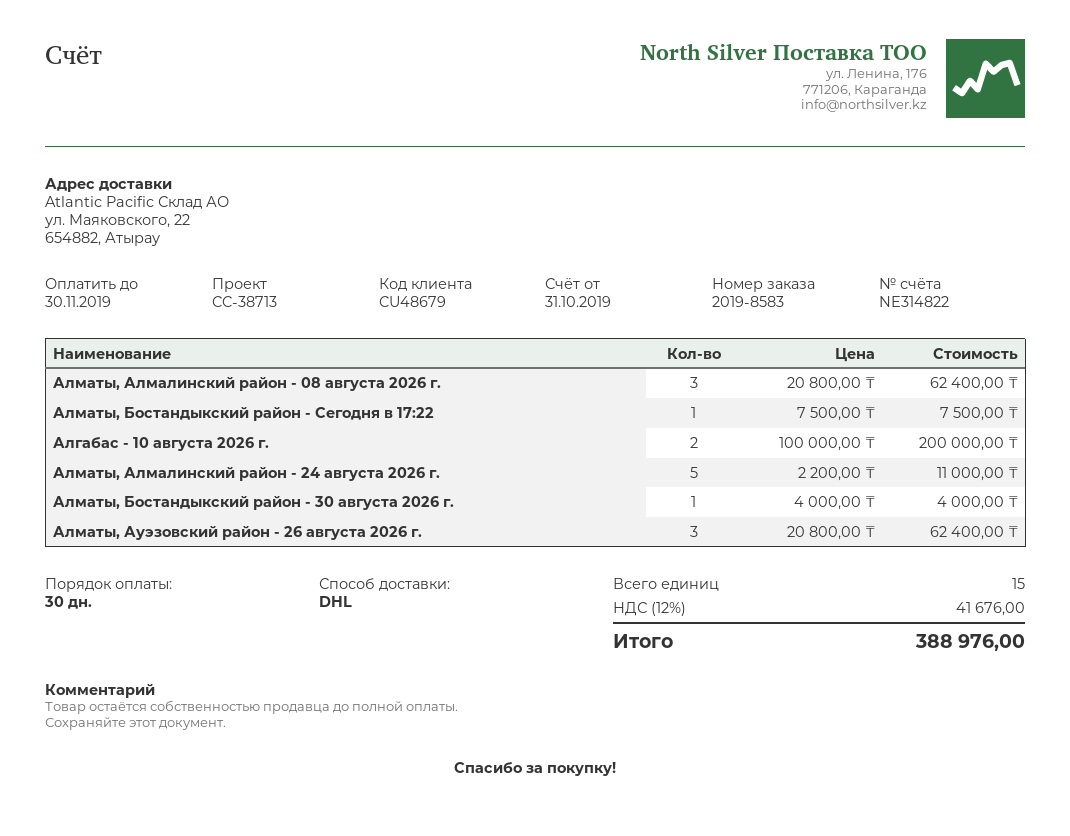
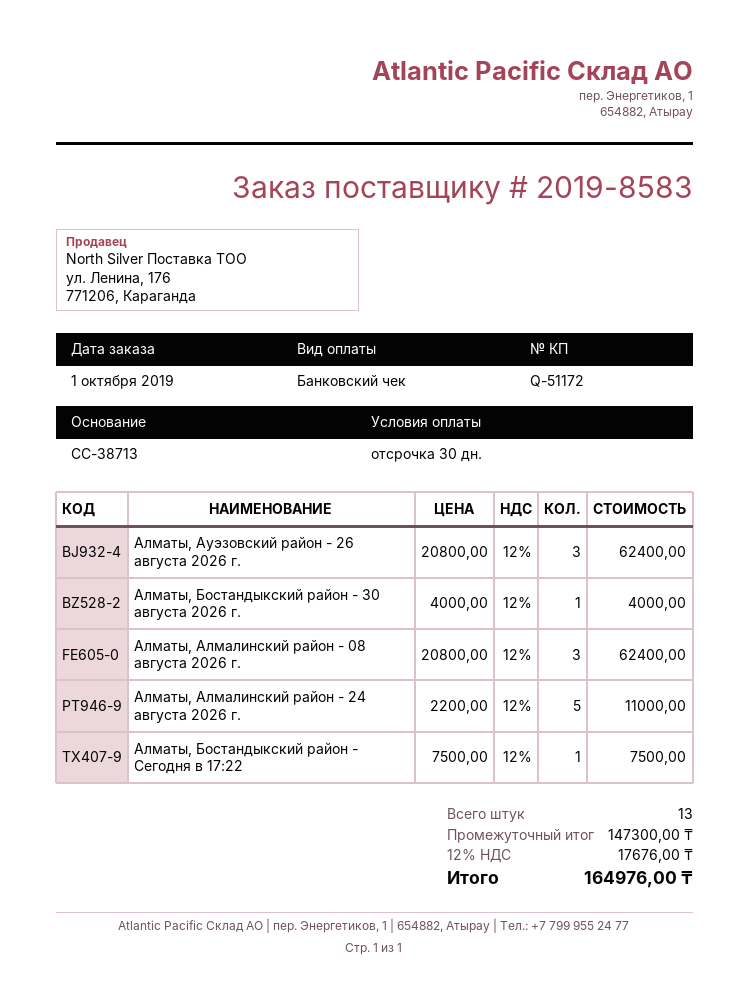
Алгабас - 10 августа 2026 г.: 2 x 100000.00 = 200000.00 -> none
total quantity: 15 -> 13
tax: 12% = 41676.00 -> 12% = 17676.00
total: 388976.00 -> 164976.00

